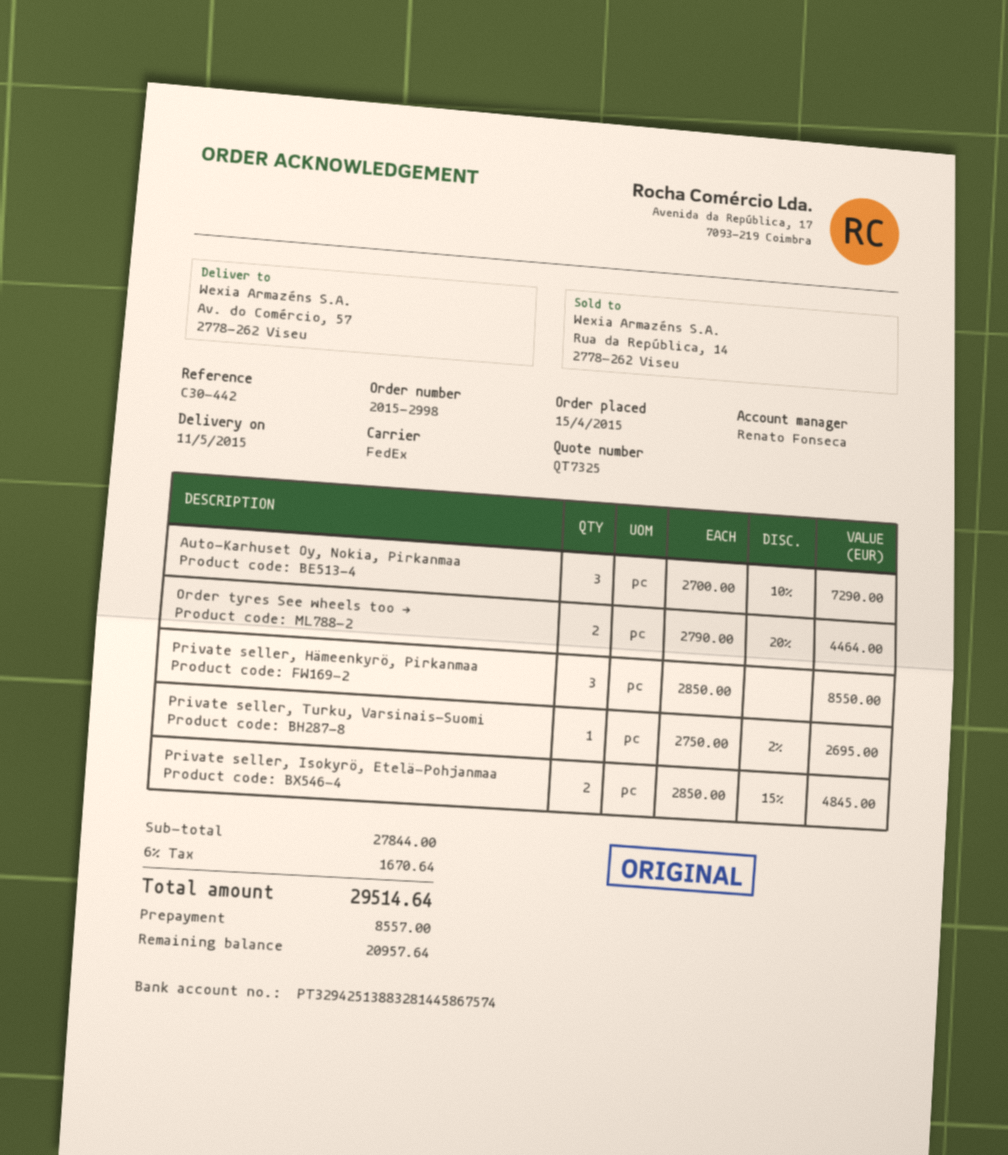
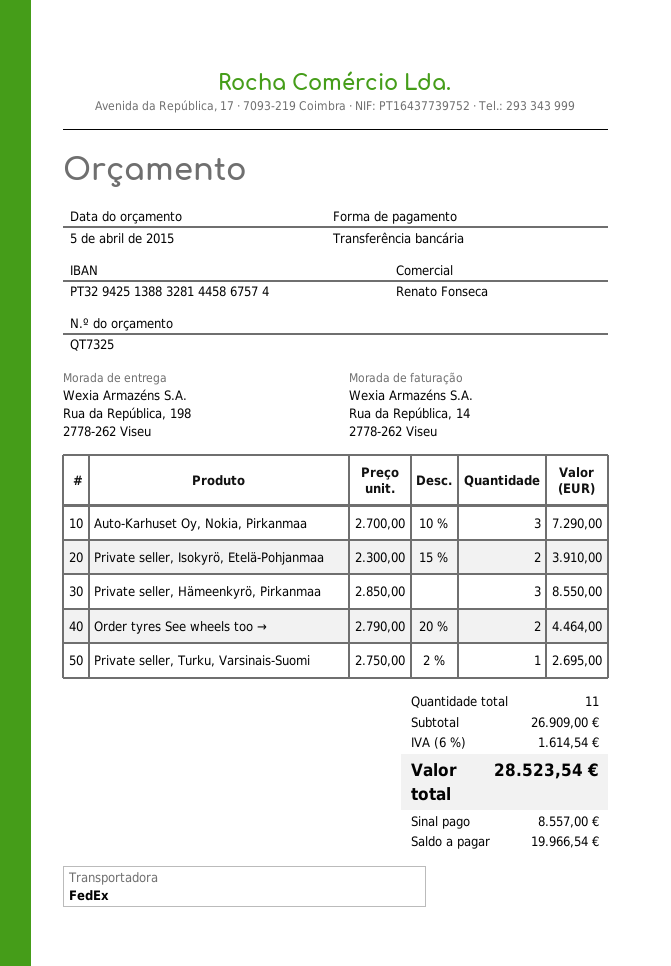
ship to: Av. do Comércio, 57, 2778-262 Viseu -> Rua da República, 198, 2778-262 Viseu
Private seller, Isokyrö, Etelä-Pohjanmaa: 2 x 2850.00 - 15% = 4845.00 -> 2 x 2300.00 - 15% = 3910.00
subtotal: 27844.00 -> 26909.00
tax: 6% = 1670.64 -> 6% = 1614.54
total: 29514.64 -> 28523.54
balance: 20957.64 -> 19966.54

